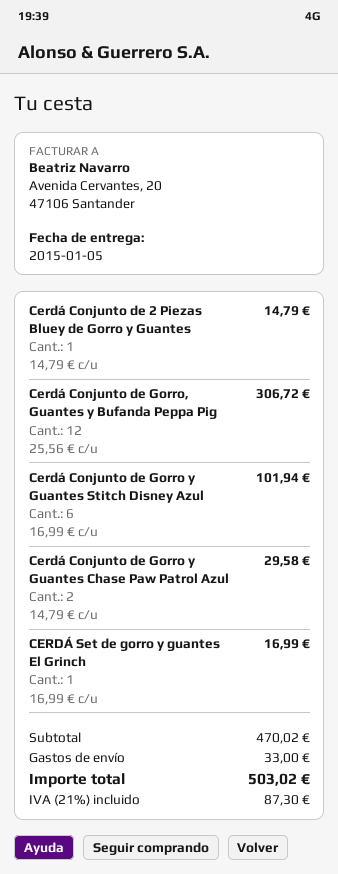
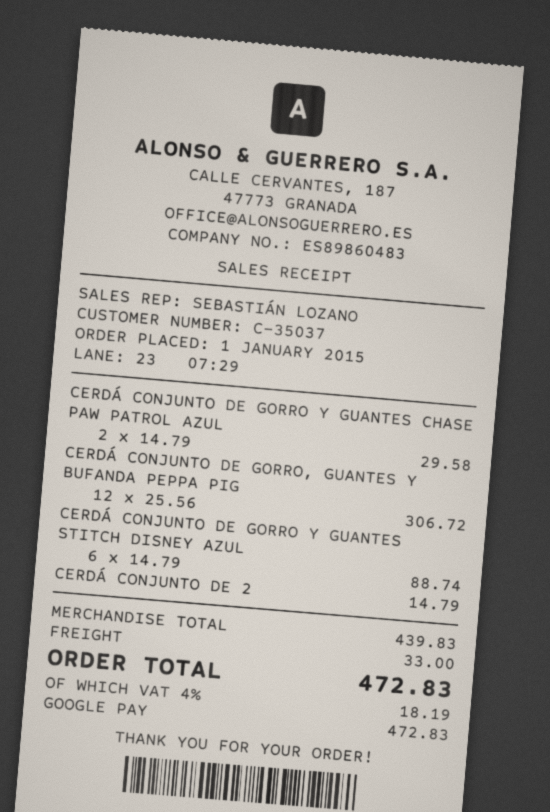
Cerdá Conjunto de Gorro y Guantes Stitch Disney Azul: 6 x 16.99 = 101.94 -> 6 x 14.79 = 88.74
CERDÁ Set de gorro y guantes El Grinch: 1 x 16.99 = 16.99 -> none
subtotal: 470.02 -> 439.83
tax: 21% = 87.30 -> 4% = 18.19
total: 503.02 -> 472.83

